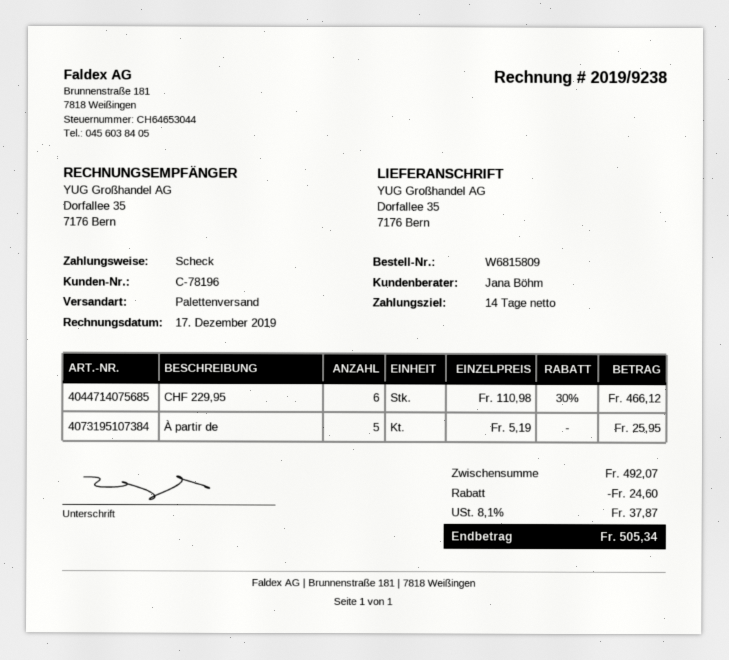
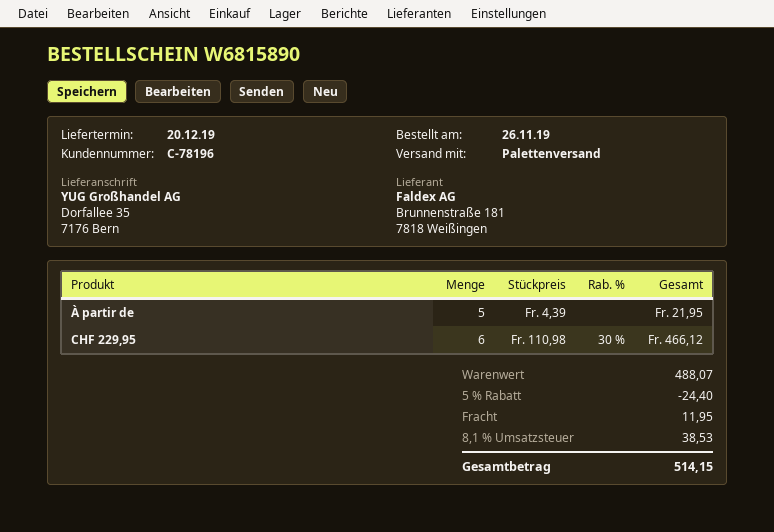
order number: W6815809 -> W6815890
À partir de: 5 x 5.19 = 25.95 -> 5 x 4.39 = 21.95
subtotal: 492.07 -> 488.07
discount: 24.60 -> 24.40
shipping: none -> 11.95
tax: 8.1% = 37.87 -> 8.1% = 38.53
total: 505.34 -> 514.15

